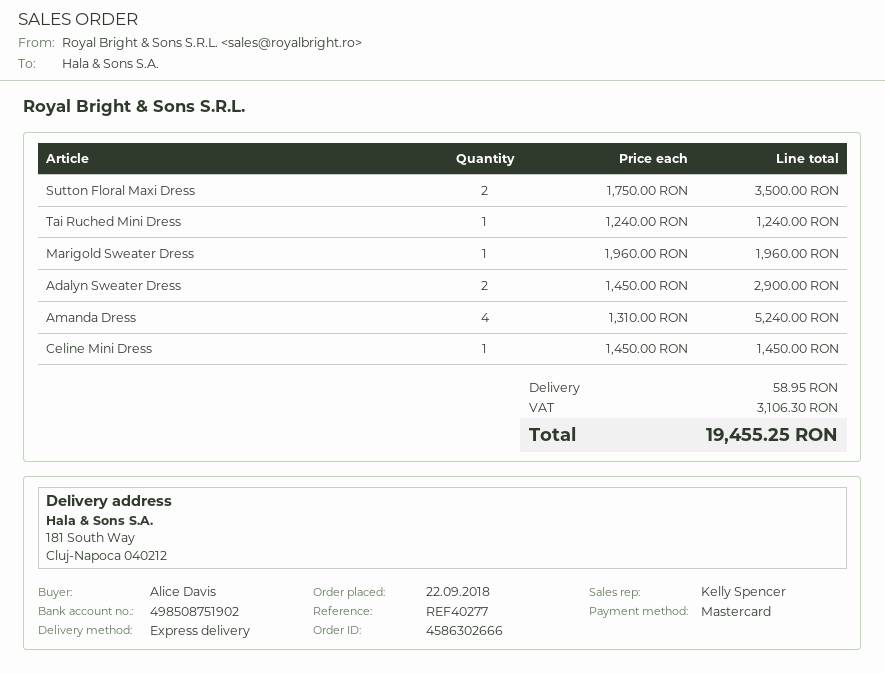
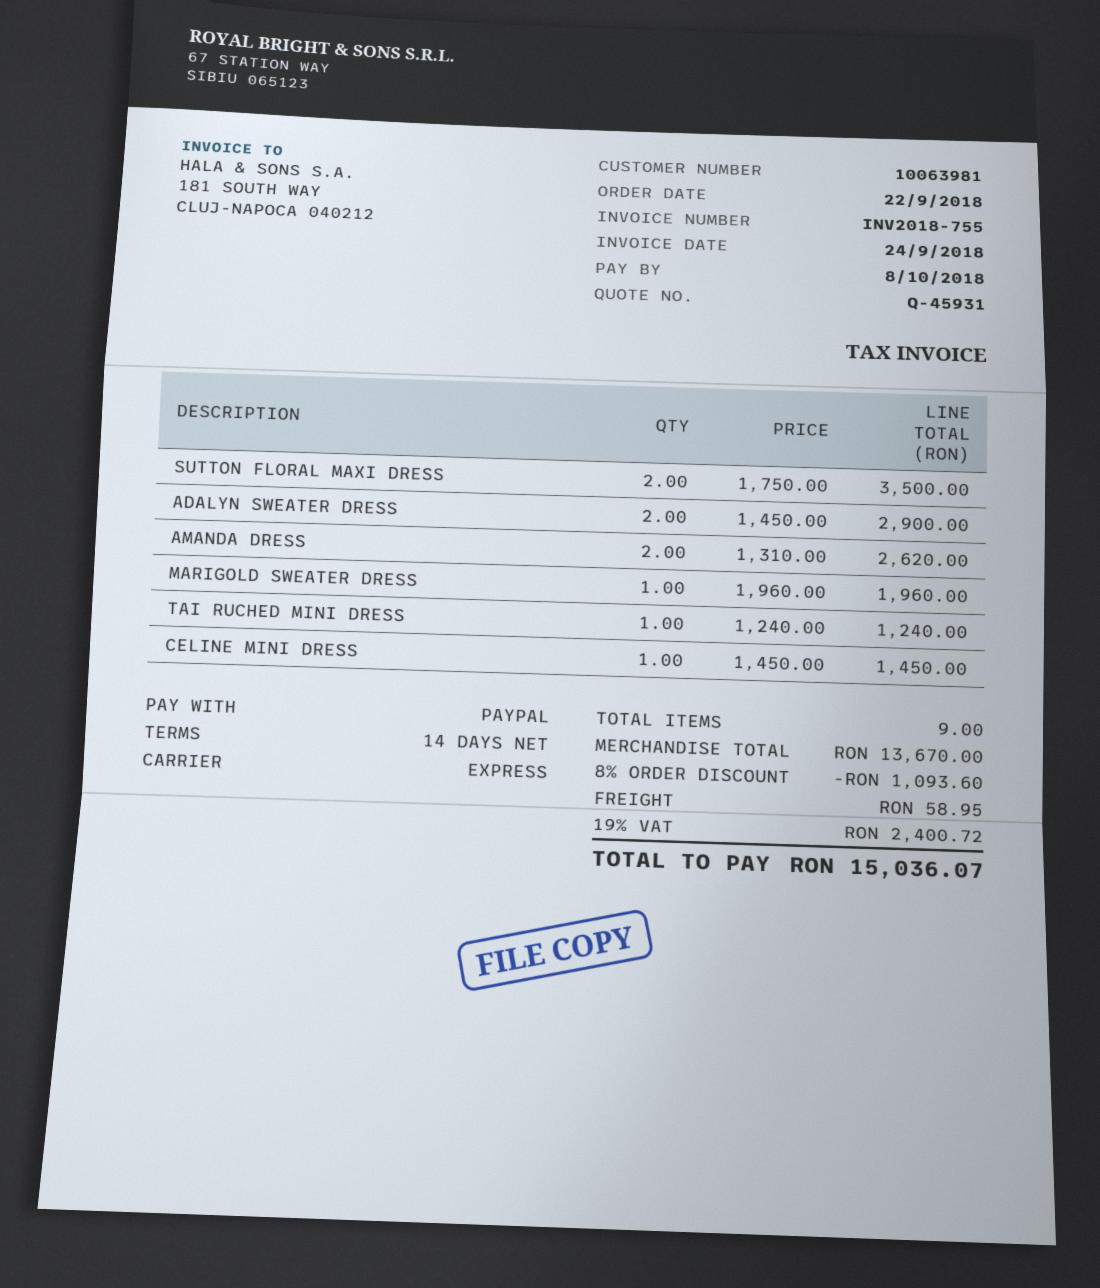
payment method: Mastercard -> PayPal
Amanda Dress: 4 x 1310.00 = 5240.00 -> 2 x 1310.00 = 2620.00
discount: none -> 8% = 1093.60
tax: 3106.30 -> 2400.72
total: 19455.25 -> 15036.07

